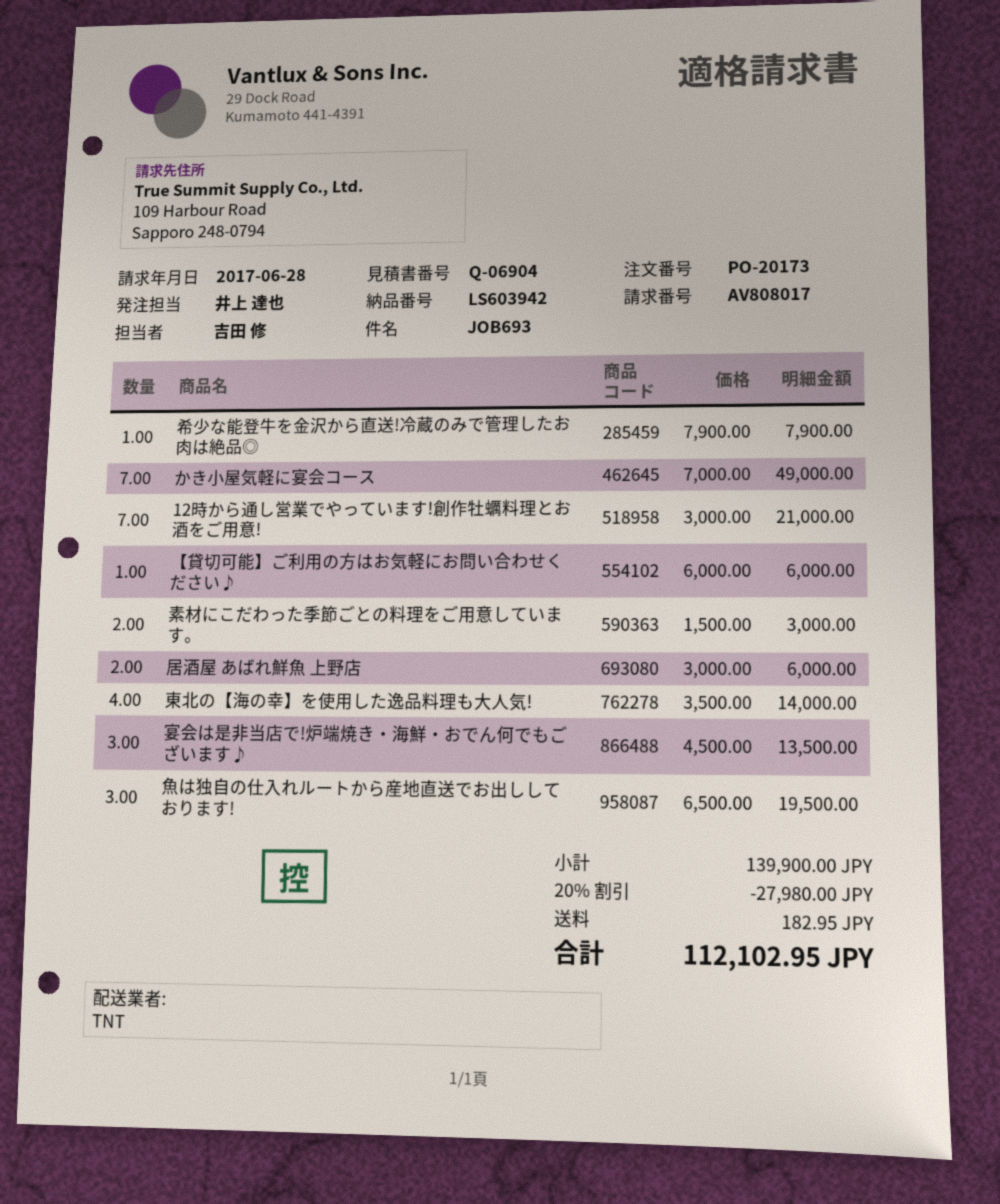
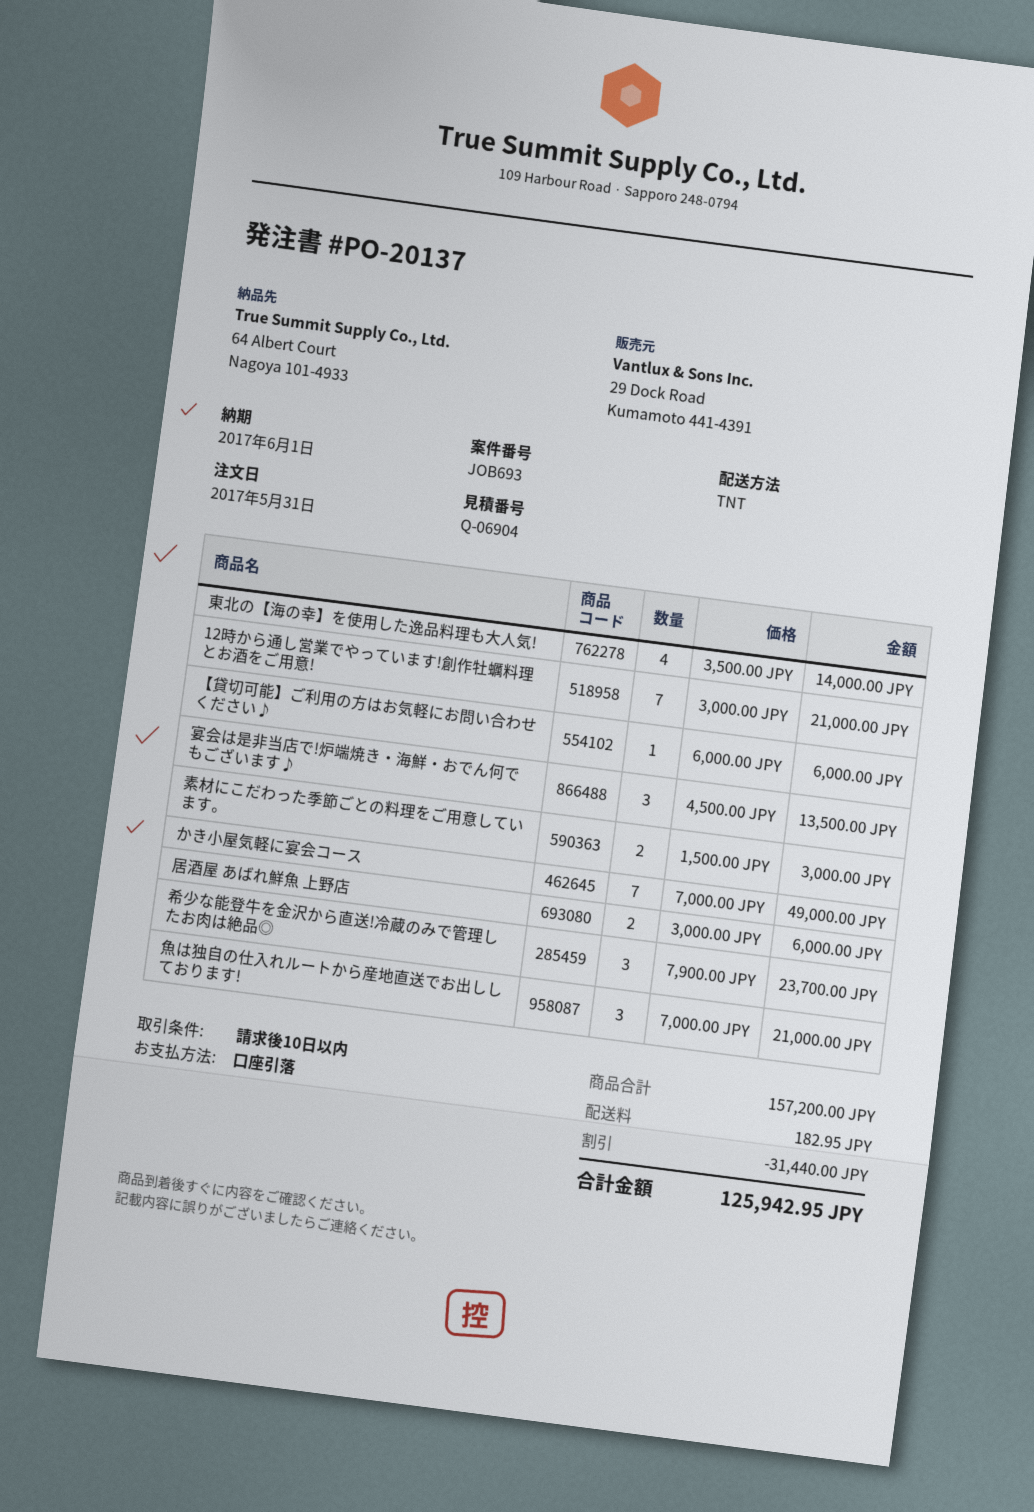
order number: PO-20173 -> PO-20137
希少な能登牛を金沢から直送!冷蔵のみで管理したお肉は絶品◎: 1 x 7900.00 = 7900.00 -> 3 x 7900.00 = 23700.00
魚は独自の仕入れルートから産地直送でお出ししております!: 3 x 6500.00 = 19500.00 -> 3 x 7000.00 = 21000.00
subtotal: 139900.00 -> 157200.00
discount: 27980.00 -> 31440.00
total: 112102.95 -> 125942.95

